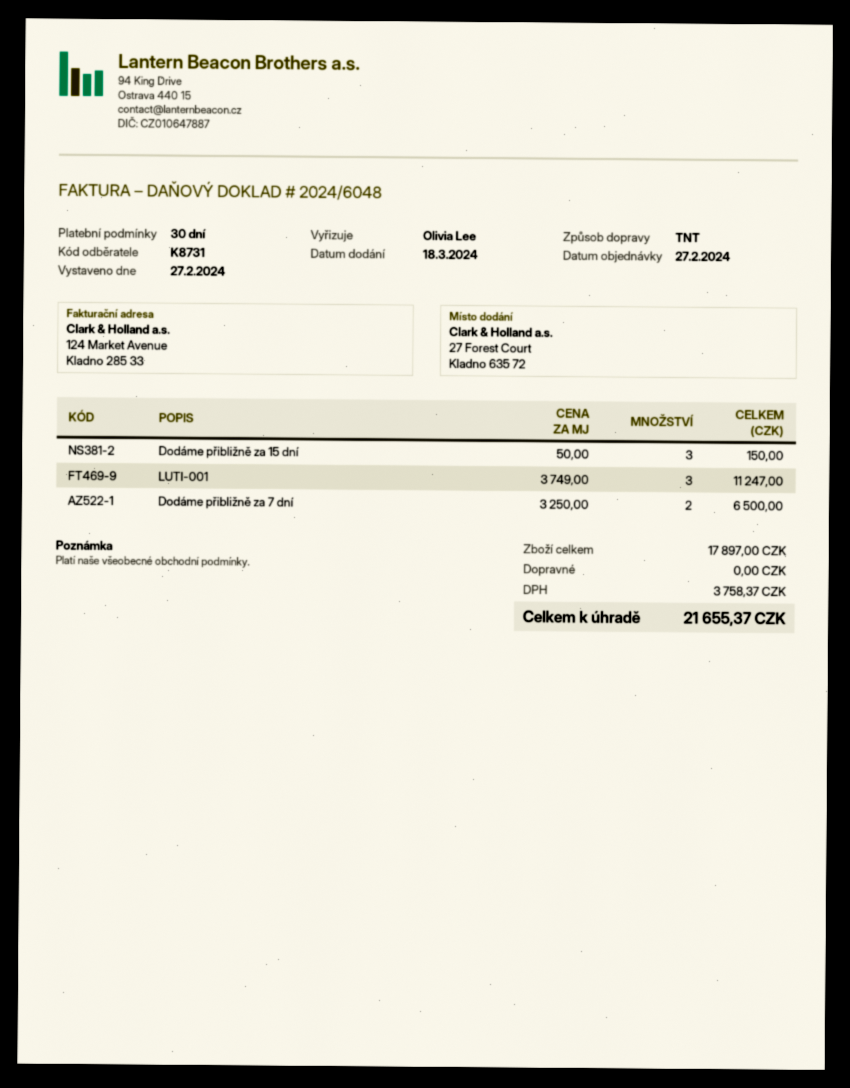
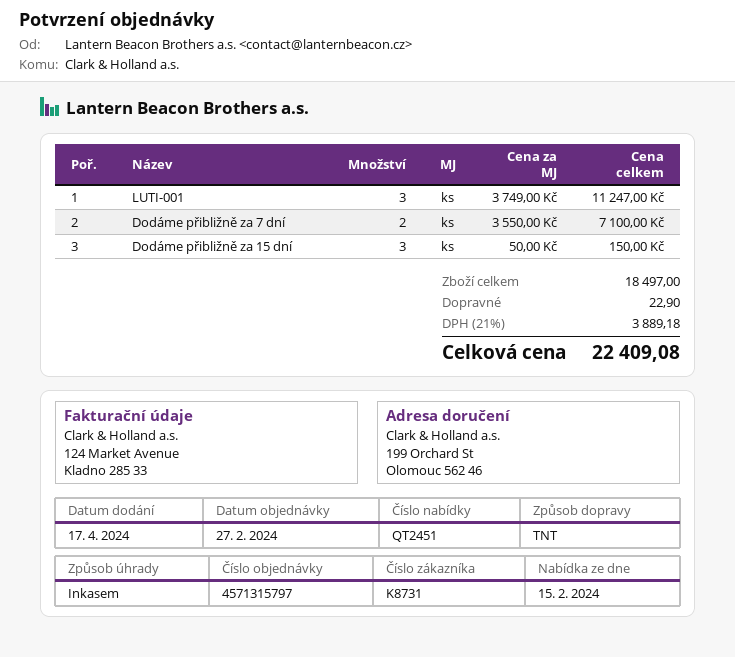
delivery date: 2024-03-18 -> 2024-04-17
ship to: 27 Forest Court, Kladno 635 72 -> 199 Orchard St, Olomouc 562 46
Dodáme přibližně za 7 dní: 2 x 3250.00 = 6500.00 -> 2 x 3550.00 = 7100.00
subtotal: 17897.00 -> 18497.00
shipping: 0.00 -> 22.90
tax: 3758.37 -> 3889.18
total: 21655.37 -> 22409.08

